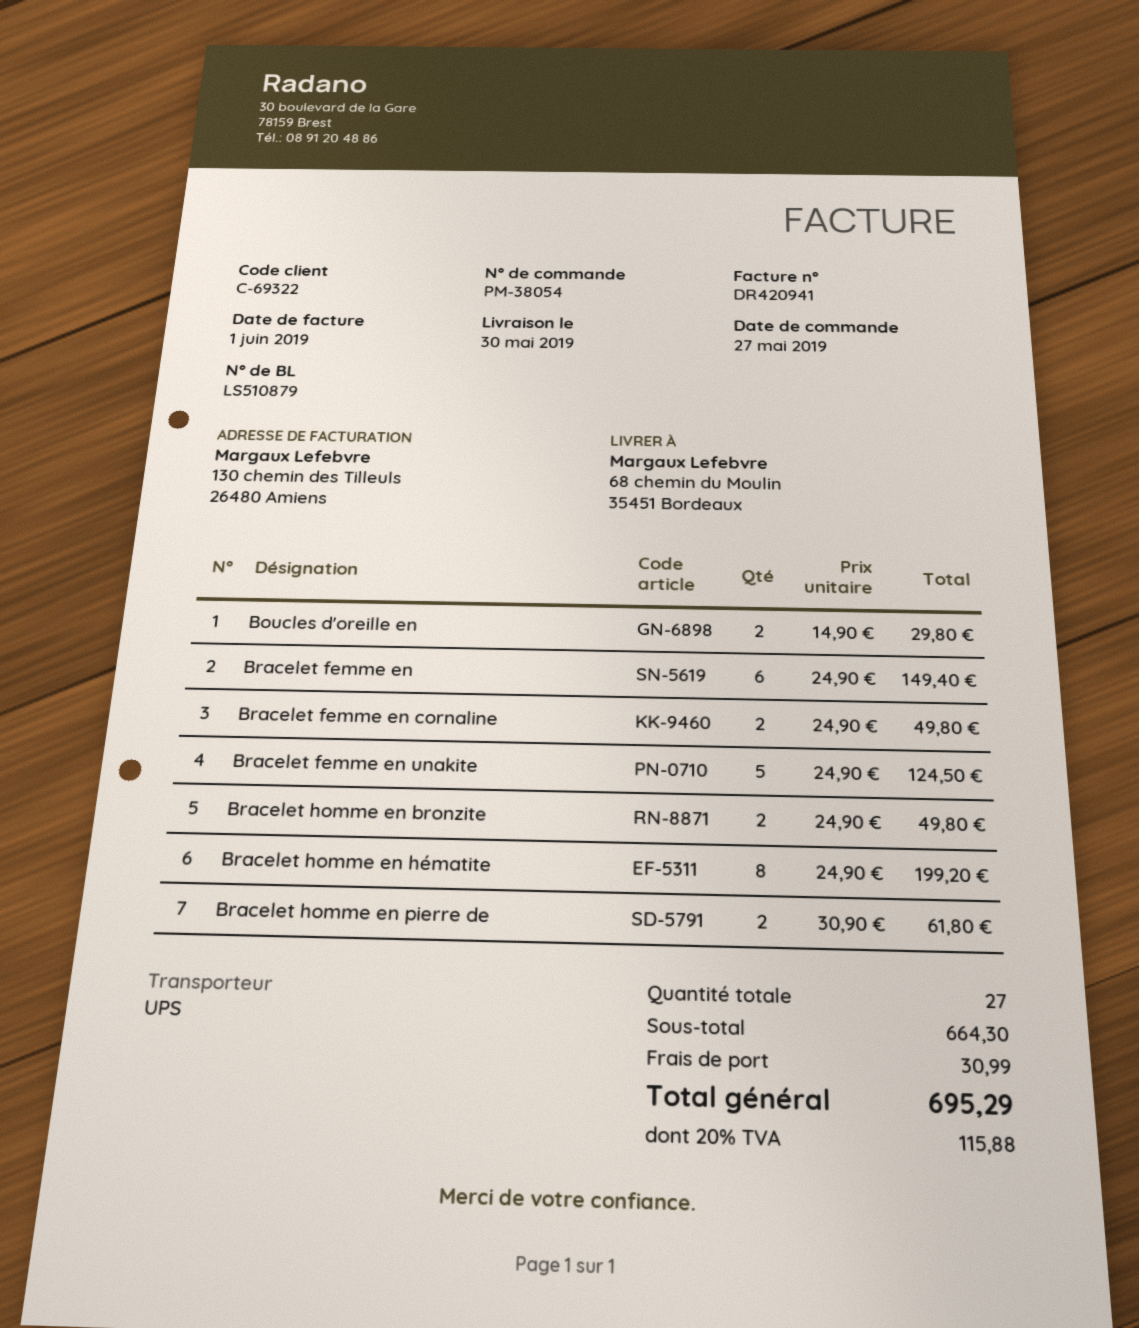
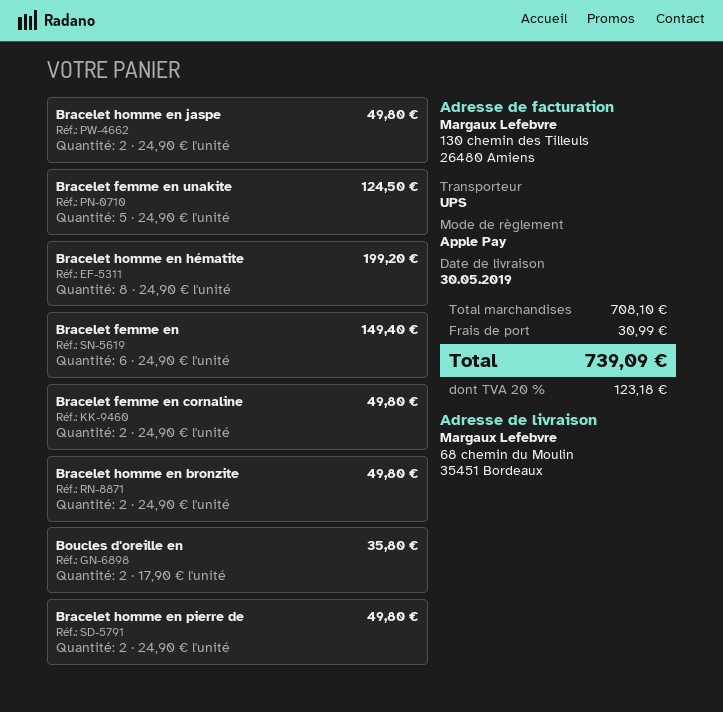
Boucles d'oreille en: 2 x 14.90 = 29.80 -> 2 x 17.90 = 35.80
Bracelet homme en pierre de: 2 x 30.90 = 61.80 -> 2 x 24.90 = 49.80
Bracelet homme en jaspe: none -> 2 x 24.90 = 49.80
subtotal: 664.30 -> 708.10
tax: 20% = 115.88 -> 20% = 123.18
total: 695.29 -> 739.09

